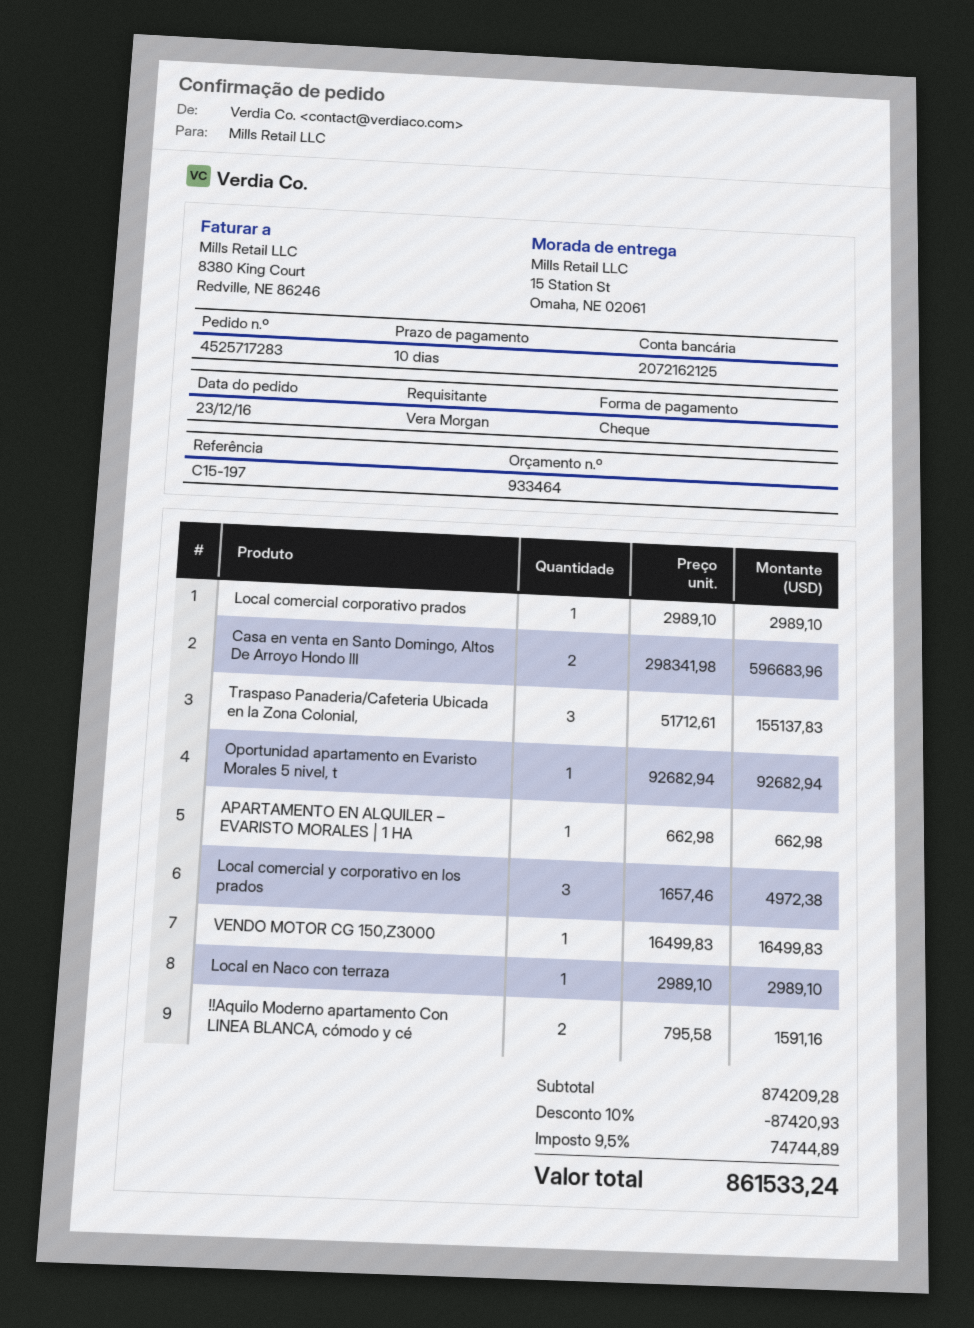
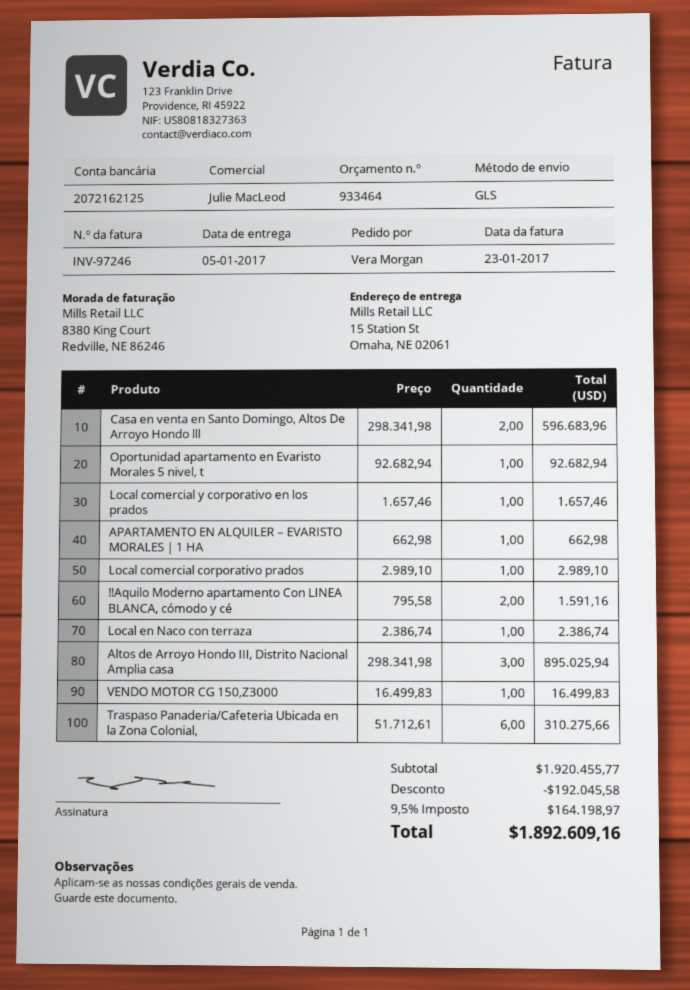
Traspaso Panaderia/Cafeteria Ubicada en la Zona Colonial,: 3 x 51712.61 = 155137.83 -> 6 x 51712.61 = 310275.66
Local comercial y corporativo en los prados: 3 x 1657.46 = 4972.38 -> 1 x 1657.46 = 1657.46
Local en Naco con terraza: 1 x 2989.10 = 2989.10 -> 1 x 2386.74 = 2386.74
Altos de Arroyo Hondo III, Distrito Nacional Amplia casa: none -> 3 x 298341.98 = 895025.94
subtotal: 874209.28 -> 1920455.77
discount: 87420.93 -> 192045.58
tax: 9.5% = 74744.89 -> 9.5% = 164198.97
total: 861533.24 -> 1892609.16

